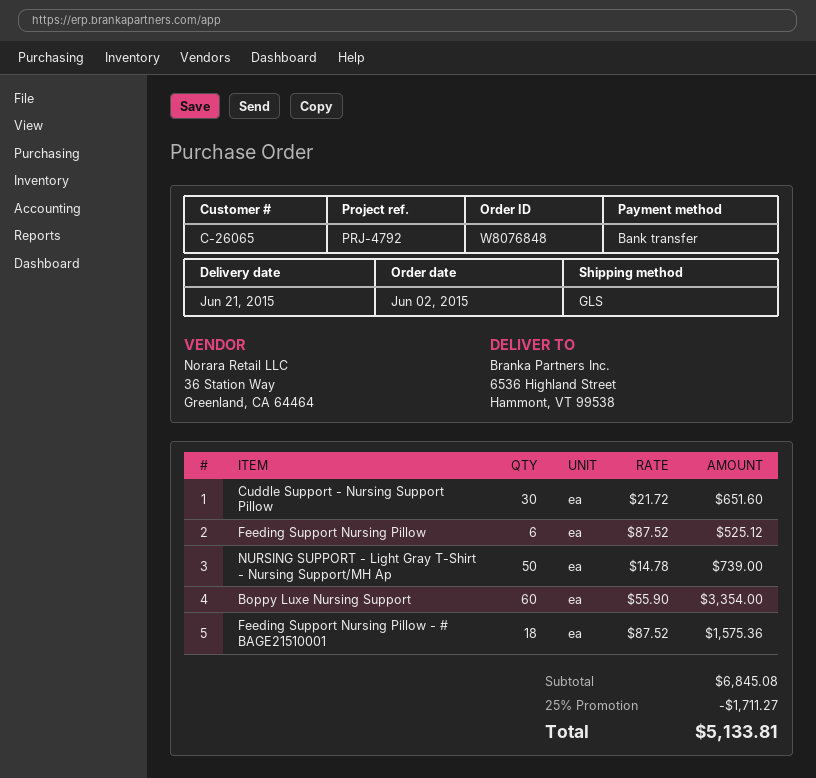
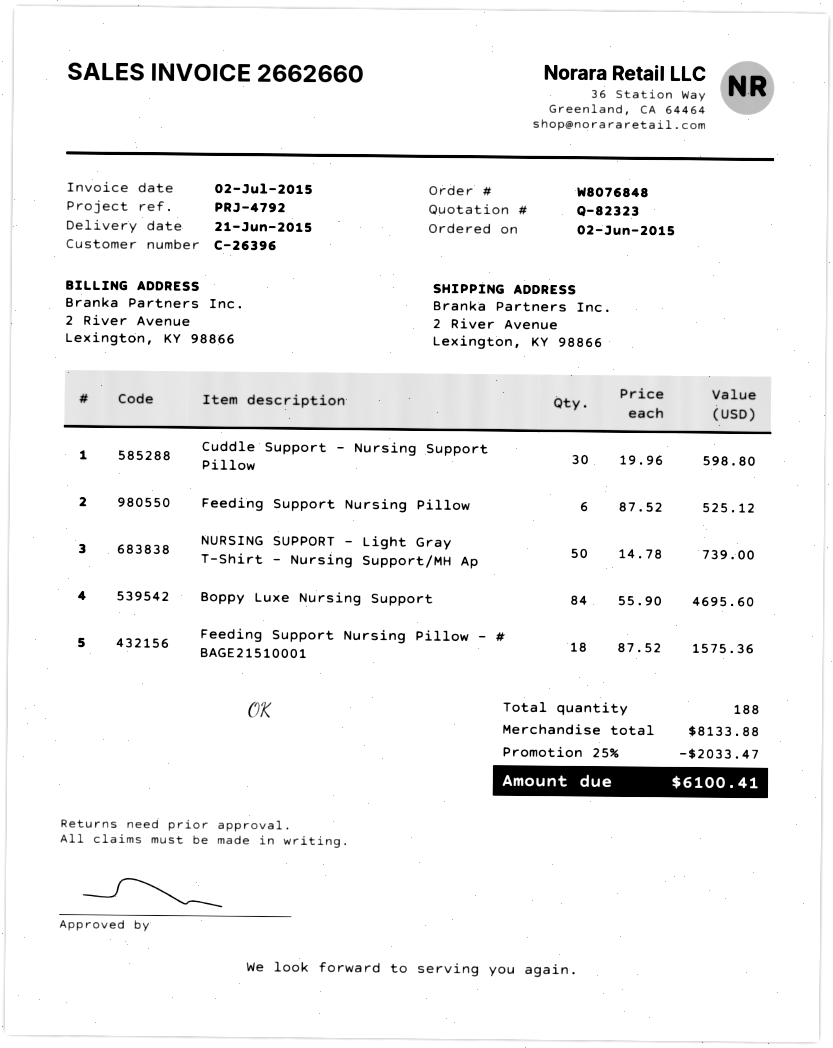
customer number: C-26065 -> C-26396
ship to: 6536 Highland Street, Hammont, VT 99538 -> 2 River Avenue, Lexington, KY 98866
Cuddle Support - Nursing Support Pillow: 30 x 21.72 = 651.60 -> 30 x 19.96 = 598.80
Boppy Luxe Nursing Support: 60 x 55.90 = 3354.00 -> 84 x 55.90 = 4695.60
subtotal: 6845.08 -> 8133.88
discount: 25% = 1711.27 -> 25% = 2033.47
total: 5133.81 -> 6100.41

